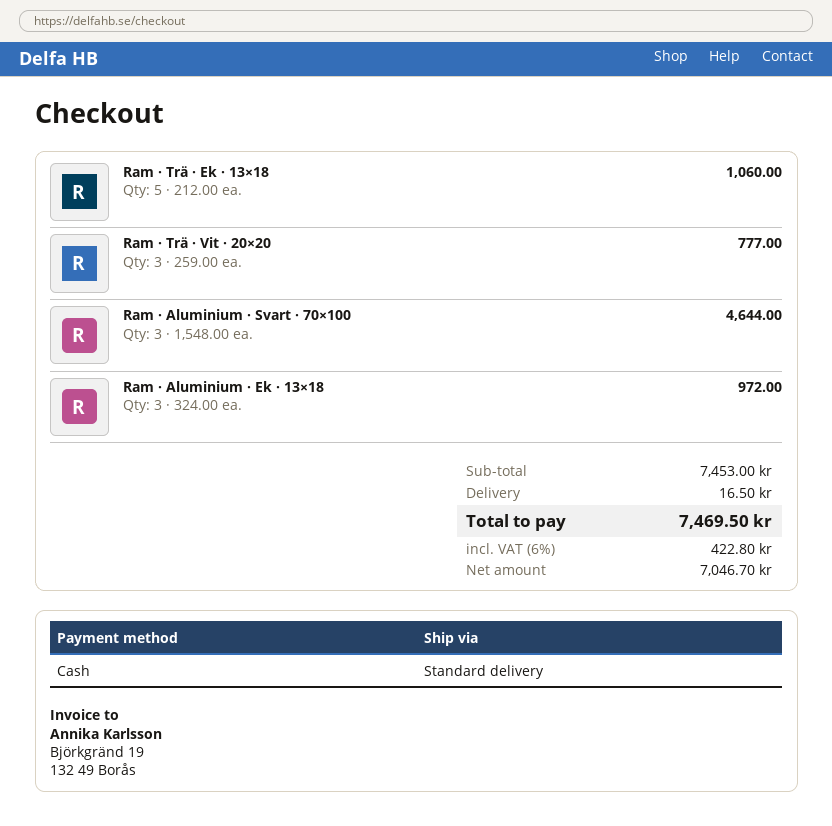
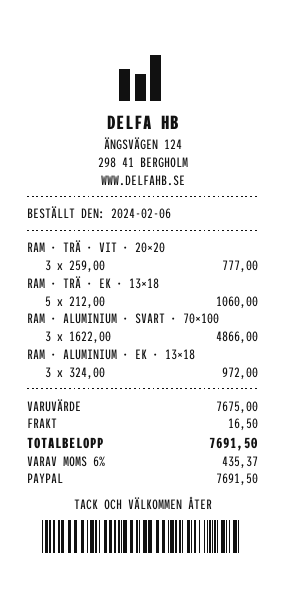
payment method: cash -> PayPal
Ram · Aluminium · Svart · 70×100: 3 x 1548.00 = 4644.00 -> 3 x 1622.00 = 4866.00
subtotal: 7453.00 -> 7675.00
tax: 6% = 422.80 -> 6% = 435.37
total: 7469.50 -> 7691.50

